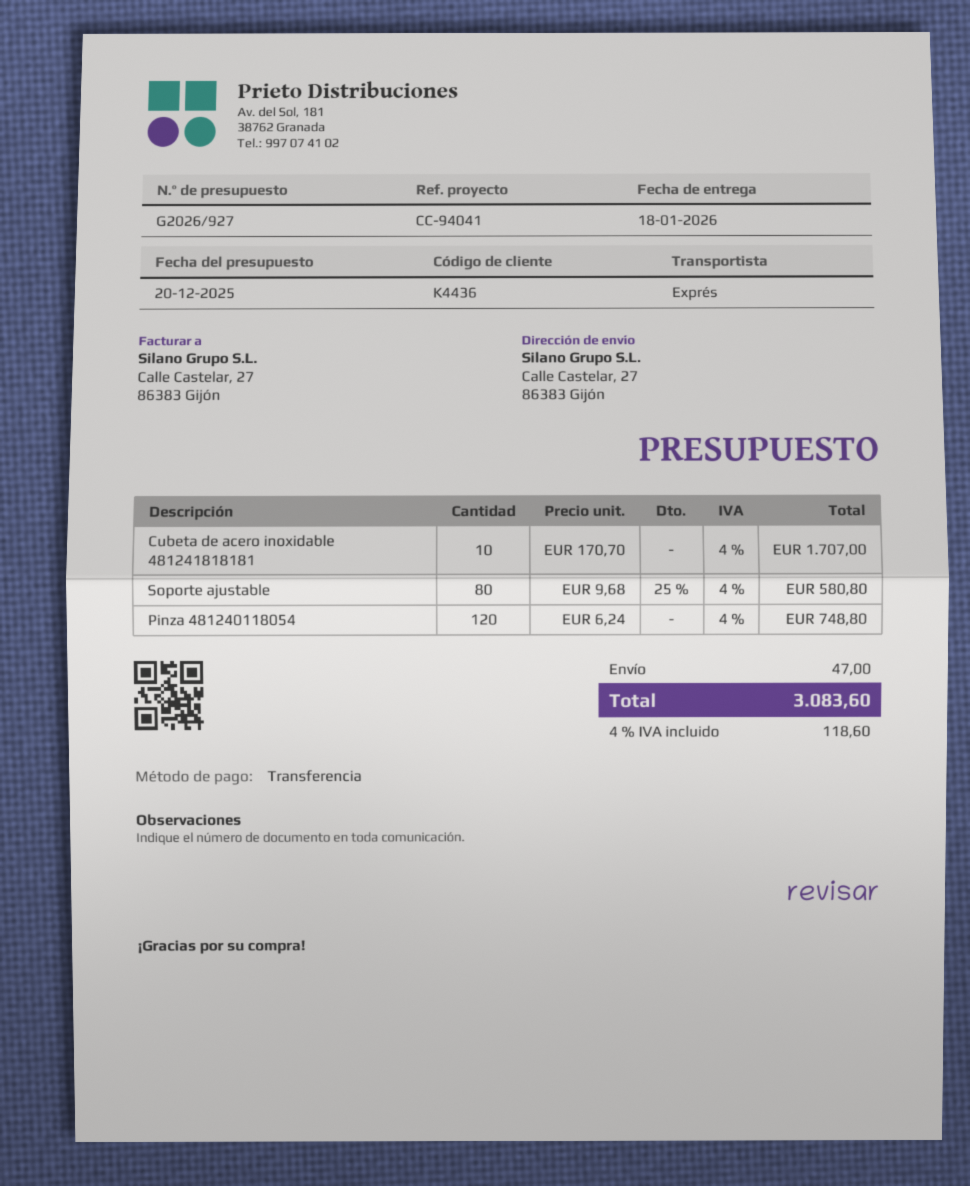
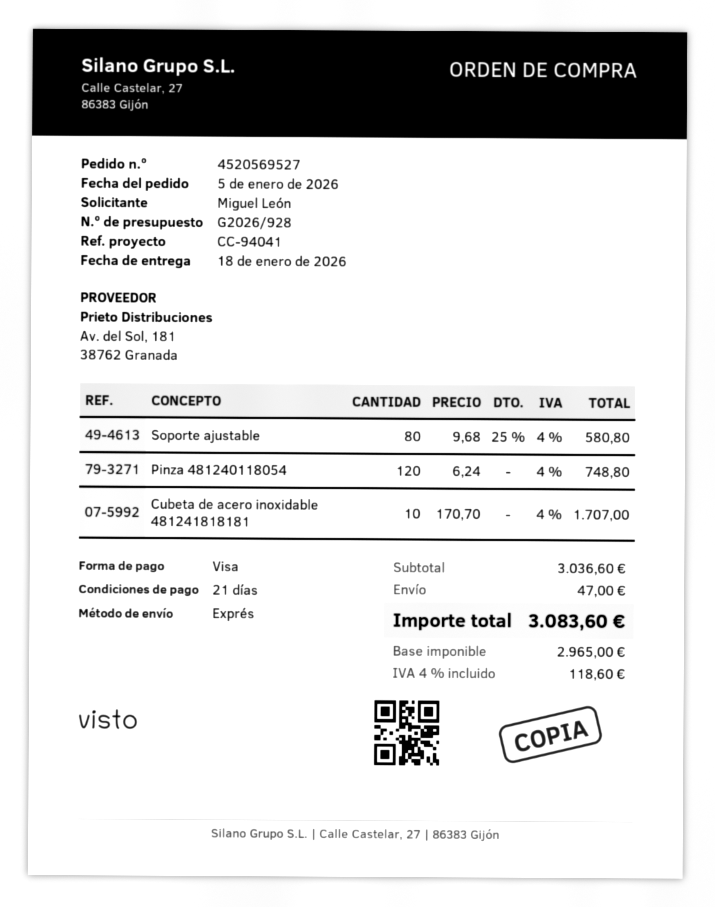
quote number: G2026/927 -> G2026/928
payment method: bank transfer -> Visa

